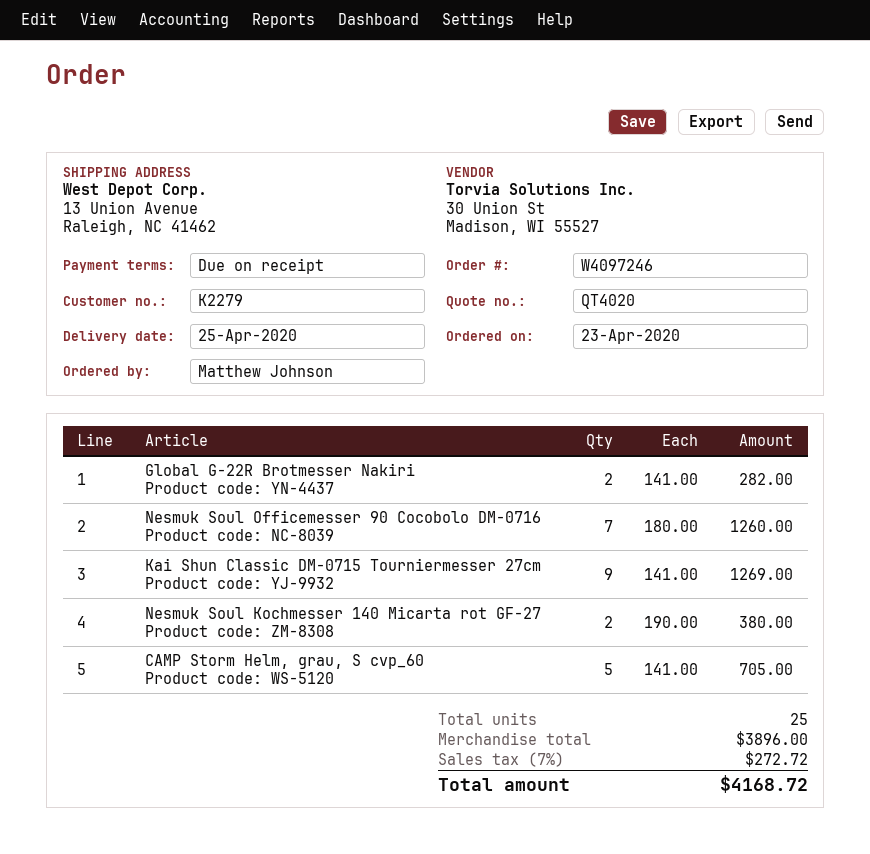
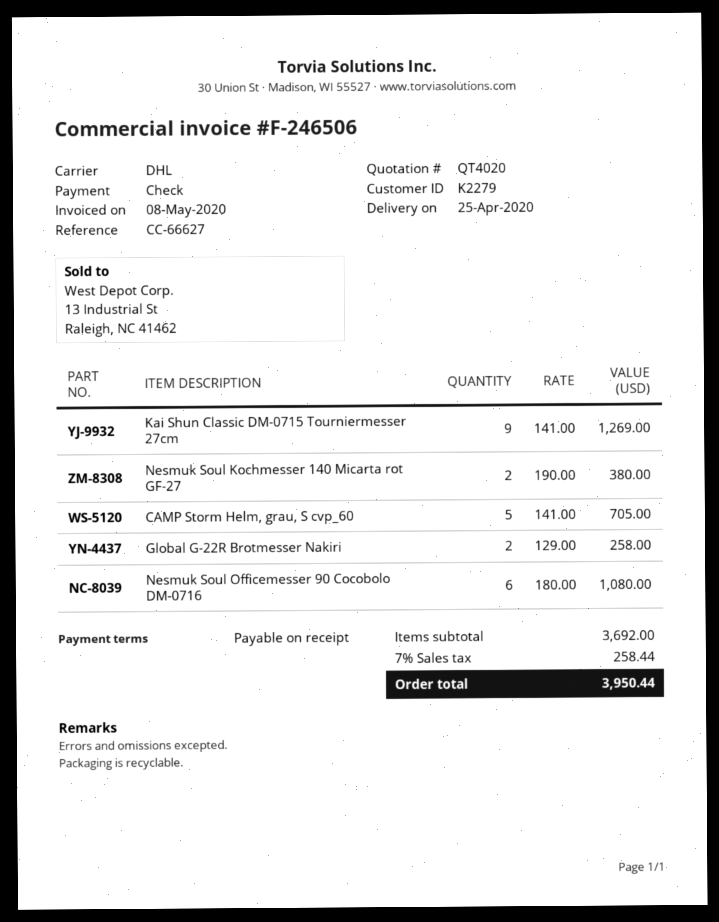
Global G-22R Brotmesser Nakiri: 2 x 141.00 = 282.00 -> 2 x 129.00 = 258.00
Nesmuk Soul Officemesser 90 Cocobolo DM-0716: 7 x 180.00 = 1260.00 -> 6 x 180.00 = 1080.00
subtotal: 3896.00 -> 3692.00
tax: 7% = 272.72 -> 7% = 258.44
total: 4168.72 -> 3950.44

